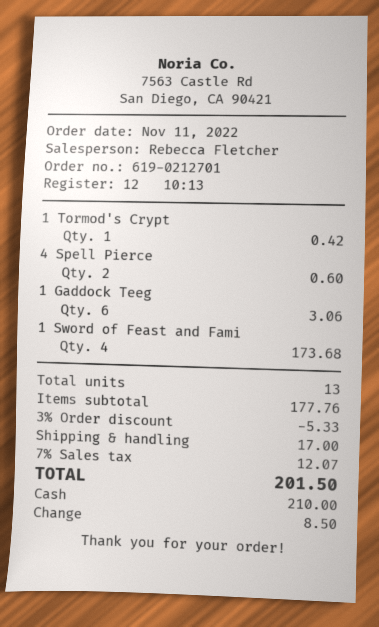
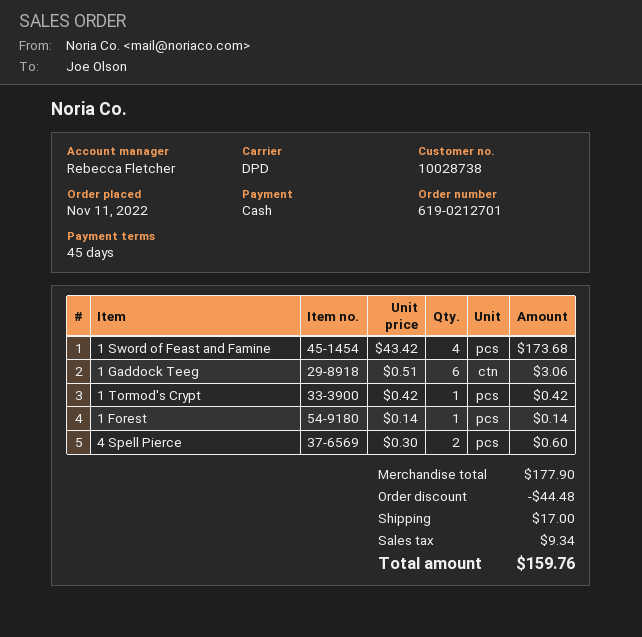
1 Forest: none -> 1 for 0.14
subtotal: 177.76 -> 177.90
discount: 5.33 -> 44.48
tax: 12.07 -> 9.34
total: 201.50 -> 159.76

